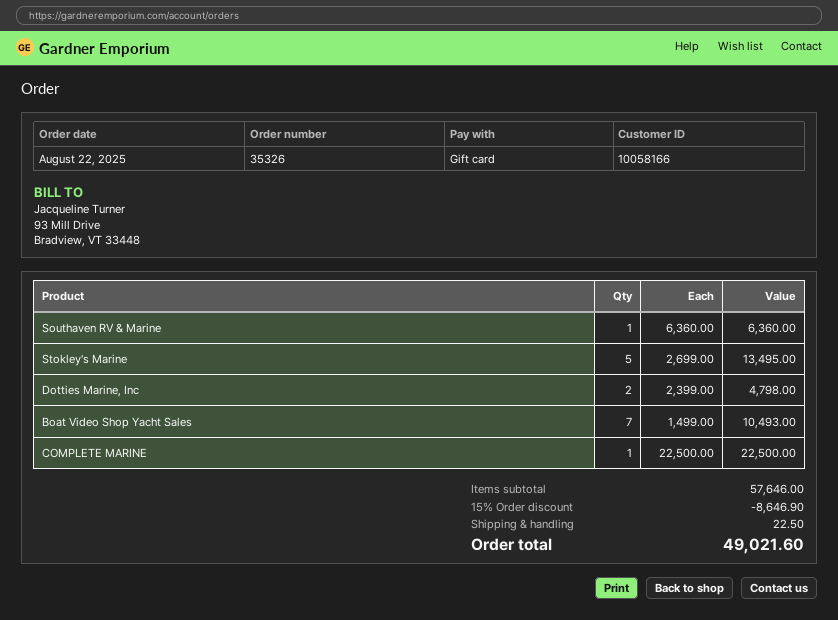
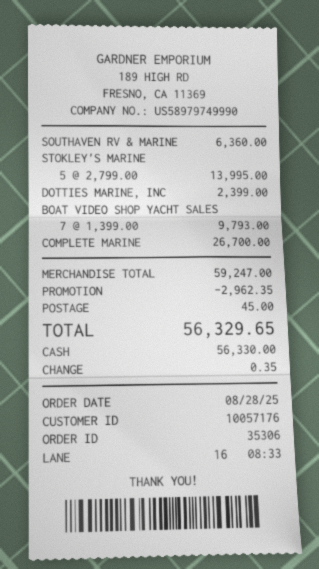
order number: 35326 -> 35306
order date: 2025-08-22 -> 2025-08-28
customer number: 10058166 -> 10057176
payment method: gift card -> cash
Stokley's Marine: 5 x 2699.00 = 13495.00 -> 5 x 2799.00 = 13995.00
Dotties Marine, Inc: 2 x 2399.00 = 4798.00 -> 1 x 2399.00 = 2399.00
Boat Video Shop Yacht Sales: 7 x 1499.00 = 10493.00 -> 7 x 1399.00 = 9793.00
COMPLETE MARINE: 1 x 22500.00 = 22500.00 -> 1 x 26700.00 = 26700.00
subtotal: 57646.00 -> 59247.00
discount: 8646.90 -> 2962.35
shipping: 22.50 -> 45.00
total: 49021.60 -> 56329.65

